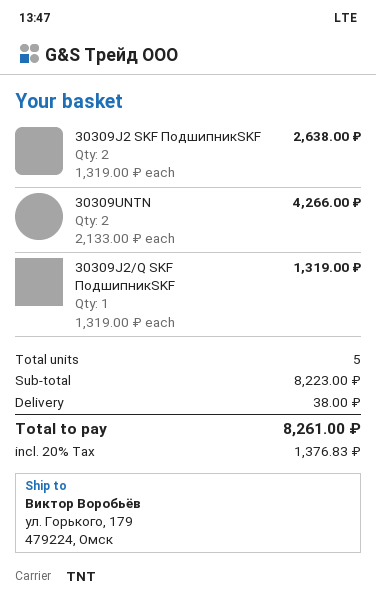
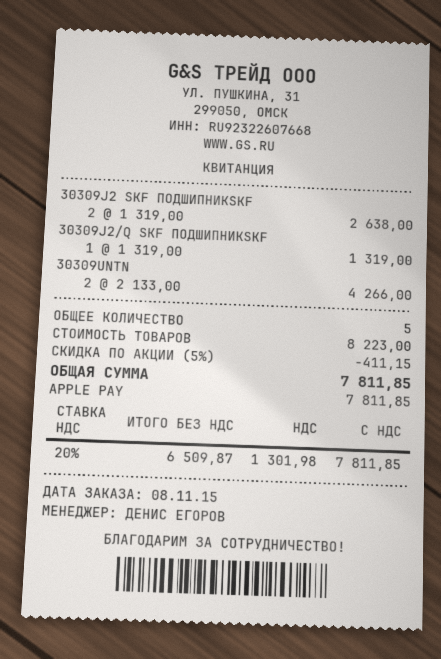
discount: none -> 5% = 411.15
shipping: 38.00 -> none
tax: 20% = 1376.83 -> 20% = 1301.98
total: 8261.00 -> 7811.85

